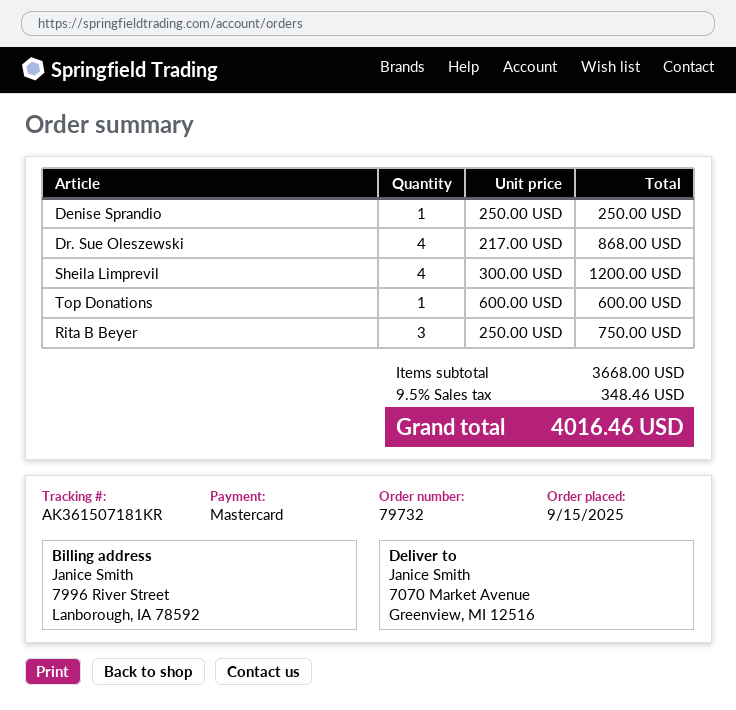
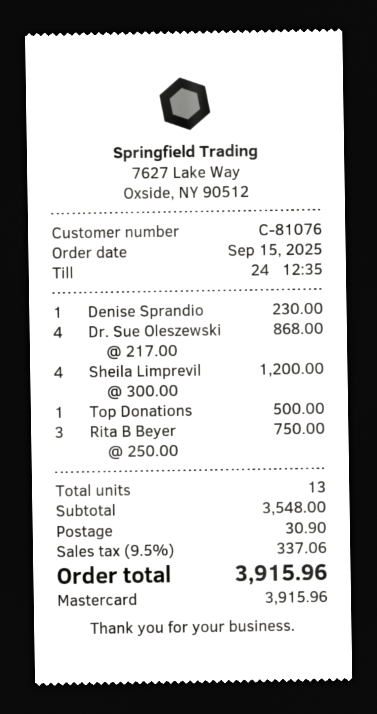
Denise Sprandio: 1 x 250.00 = 250.00 -> 1 x 230.00 = 230.00
Top Donations: 1 x 600.00 = 600.00 -> 1 x 500.00 = 500.00
subtotal: 3668.00 -> 3548.00
shipping: none -> 30.90
tax: 9.5% = 348.46 -> 9.5% = 337.06
total: 4016.46 -> 3915.96

